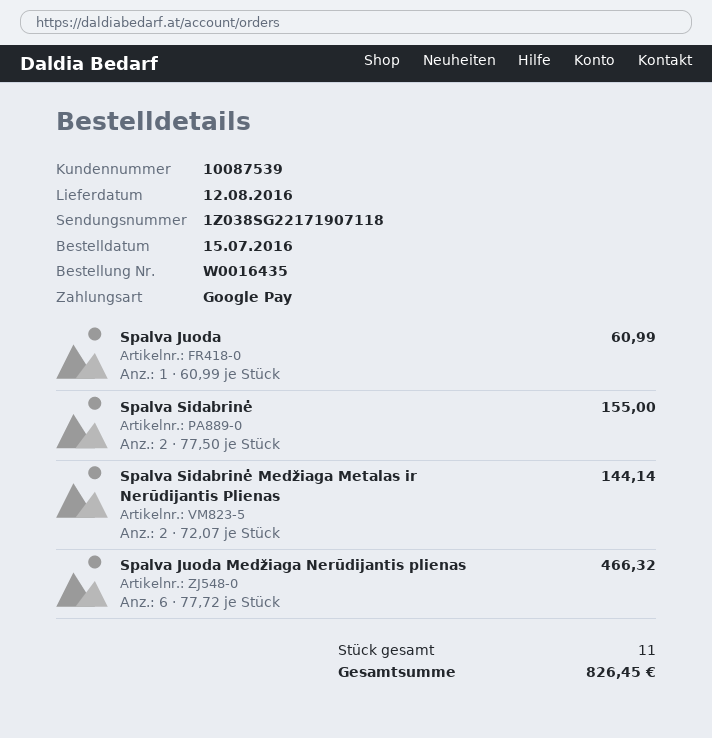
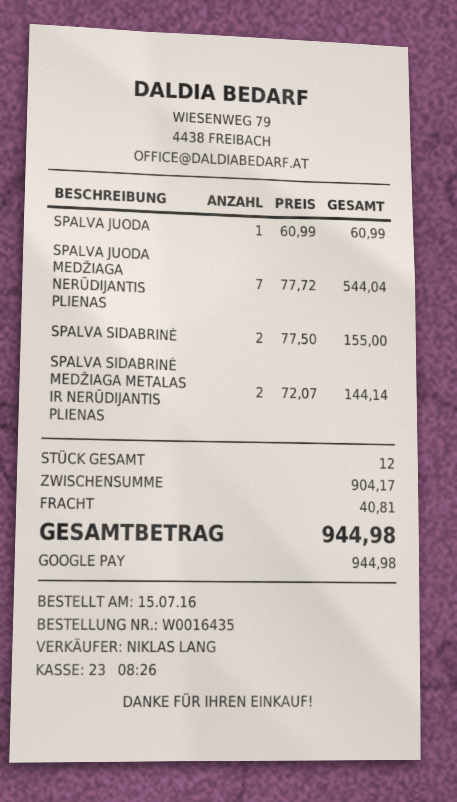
Spalva Juoda Medžiaga Nerūdijantis plienas: 6 x 77.72 = 466.32 -> 7 x 77.72 = 544.04
total quantity: 11 -> 12
shipping: none -> 40.81
total: 826.45 -> 944.98

